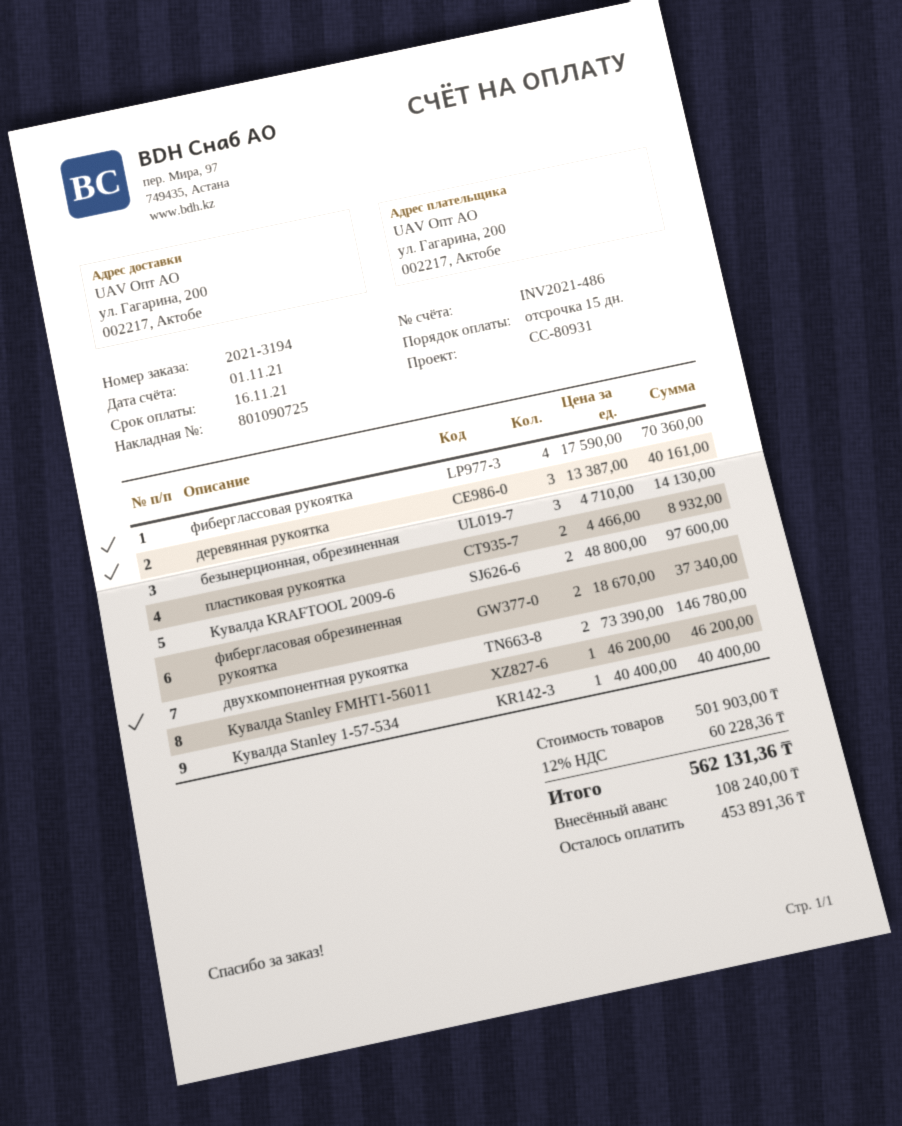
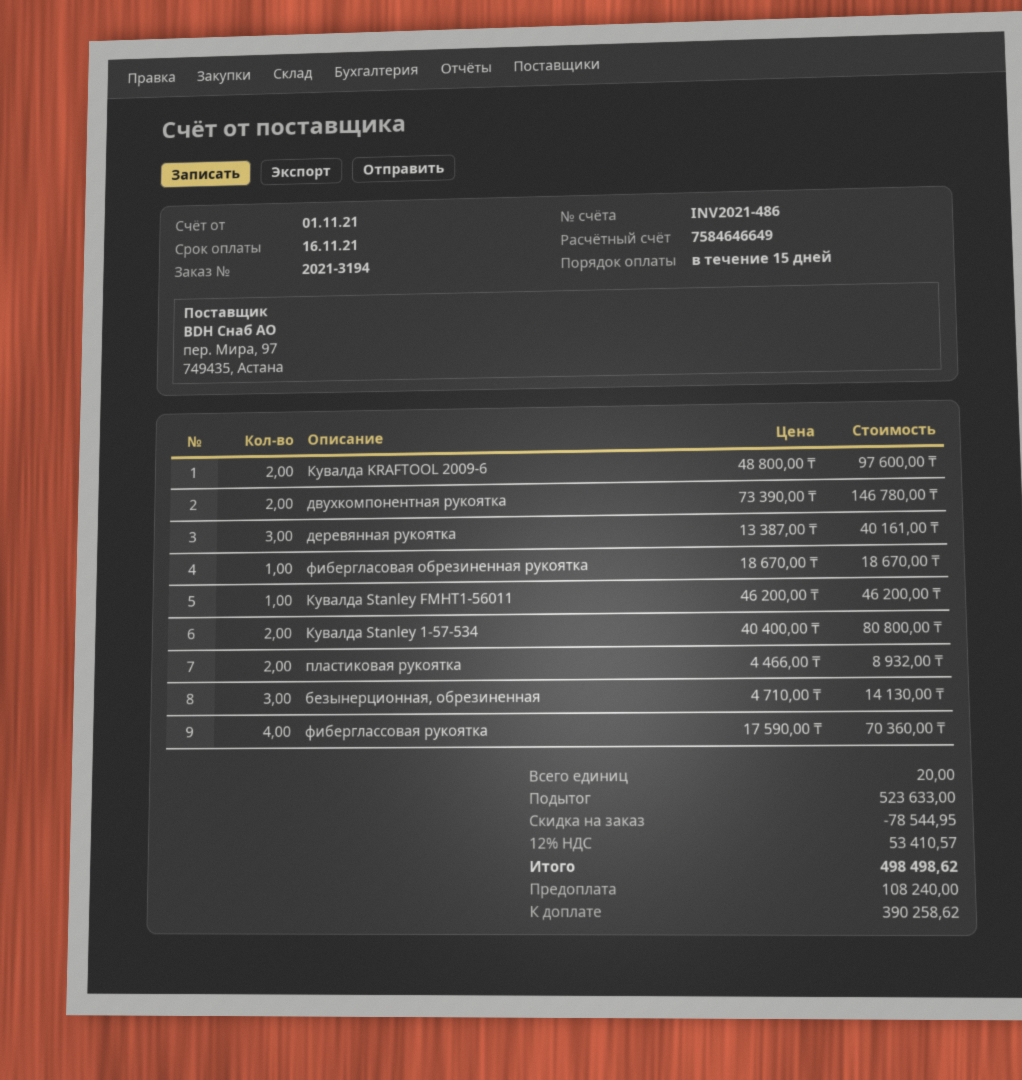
фибергласовая обрезиненная рукоятка: 2 x 18670.00 = 37340.00 -> 1 x 18670.00 = 18670.00
Кувалда Stanley 1-57-534: 1 x 40400.00 = 40400.00 -> 2 x 40400.00 = 80800.00
subtotal: 501903.00 -> 523633.00
discount: none -> 78544.95
tax: 12% = 60228.36 -> 12% = 53410.57
total: 562131.36 -> 498498.62
balance: 453891.36 -> 390258.62

